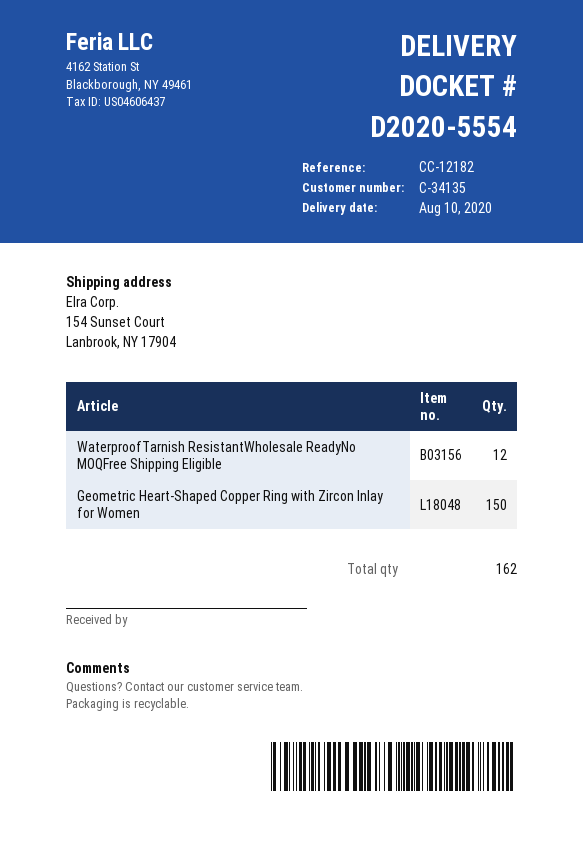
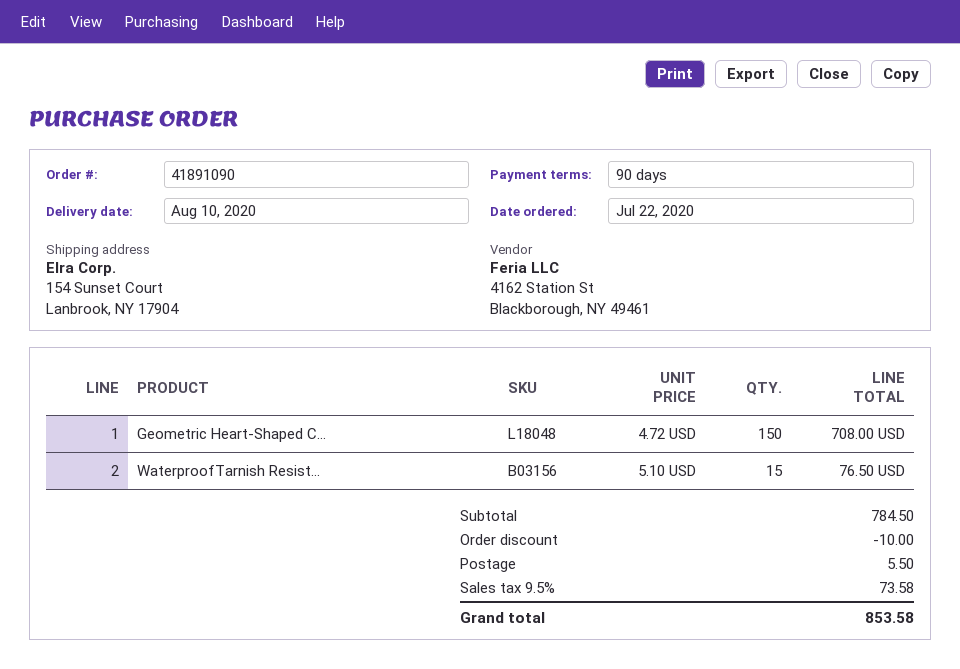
WaterproofTarnish ResistantWholesale ReadyNo MOQFree Shipping Eligible: 12 -> 15

